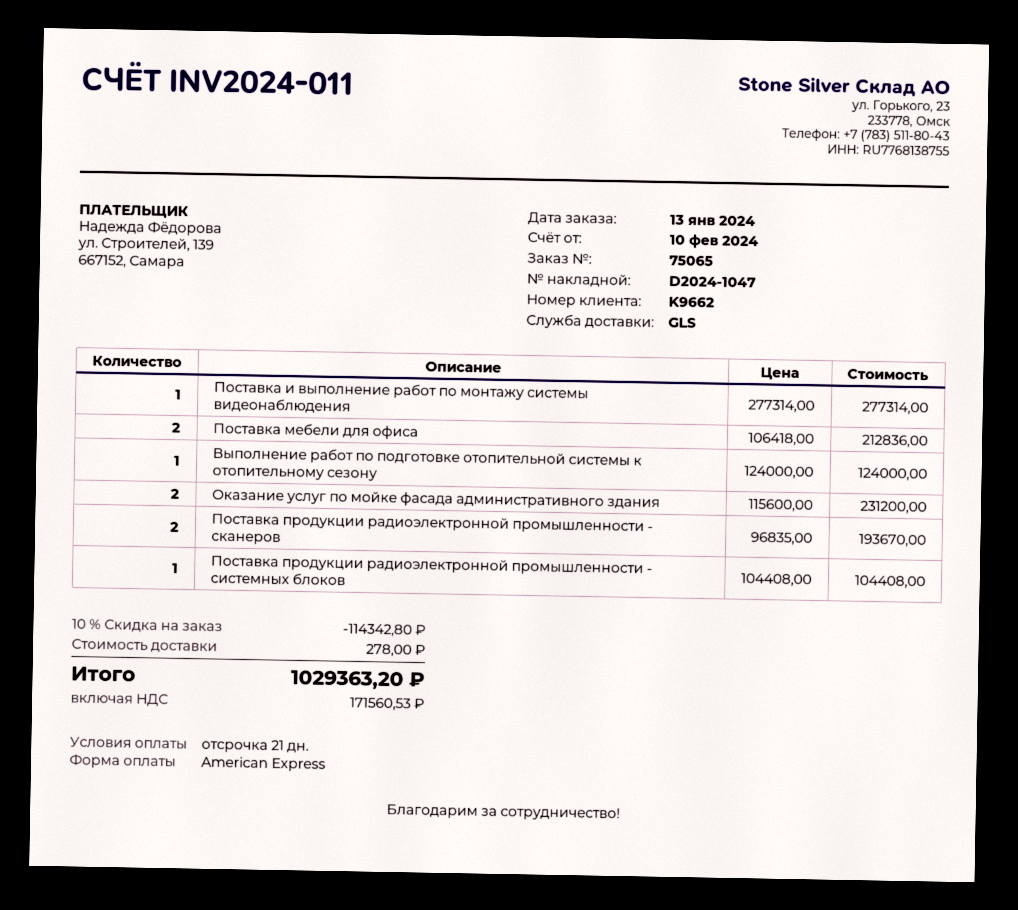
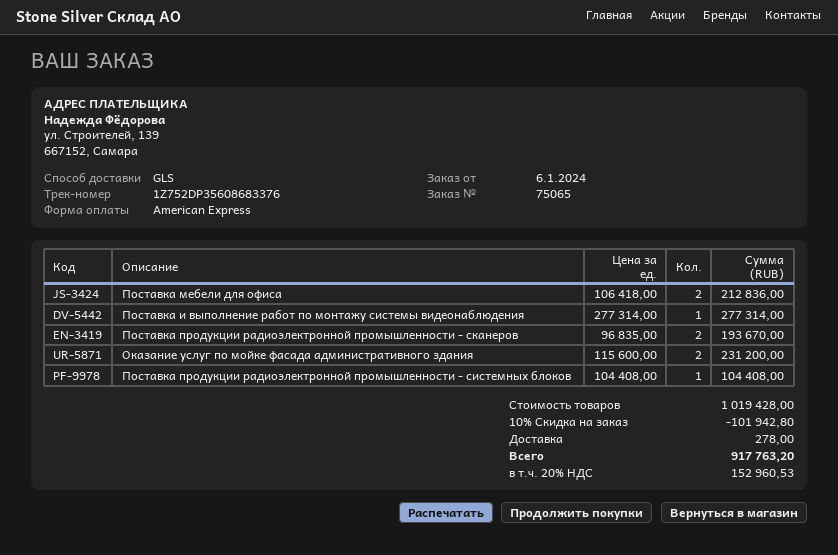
order date: 2024-01-13 -> 2024-01-06
Выполнение работ по подготовке отопительной системы к отопительному сезону: 1 x 124000.00 = 124000.00 -> none
discount: 10% = 114342.80 -> 10% = 101942.80
tax: 171560.53 -> 152960.53
total: 1029363.20 -> 917763.20

